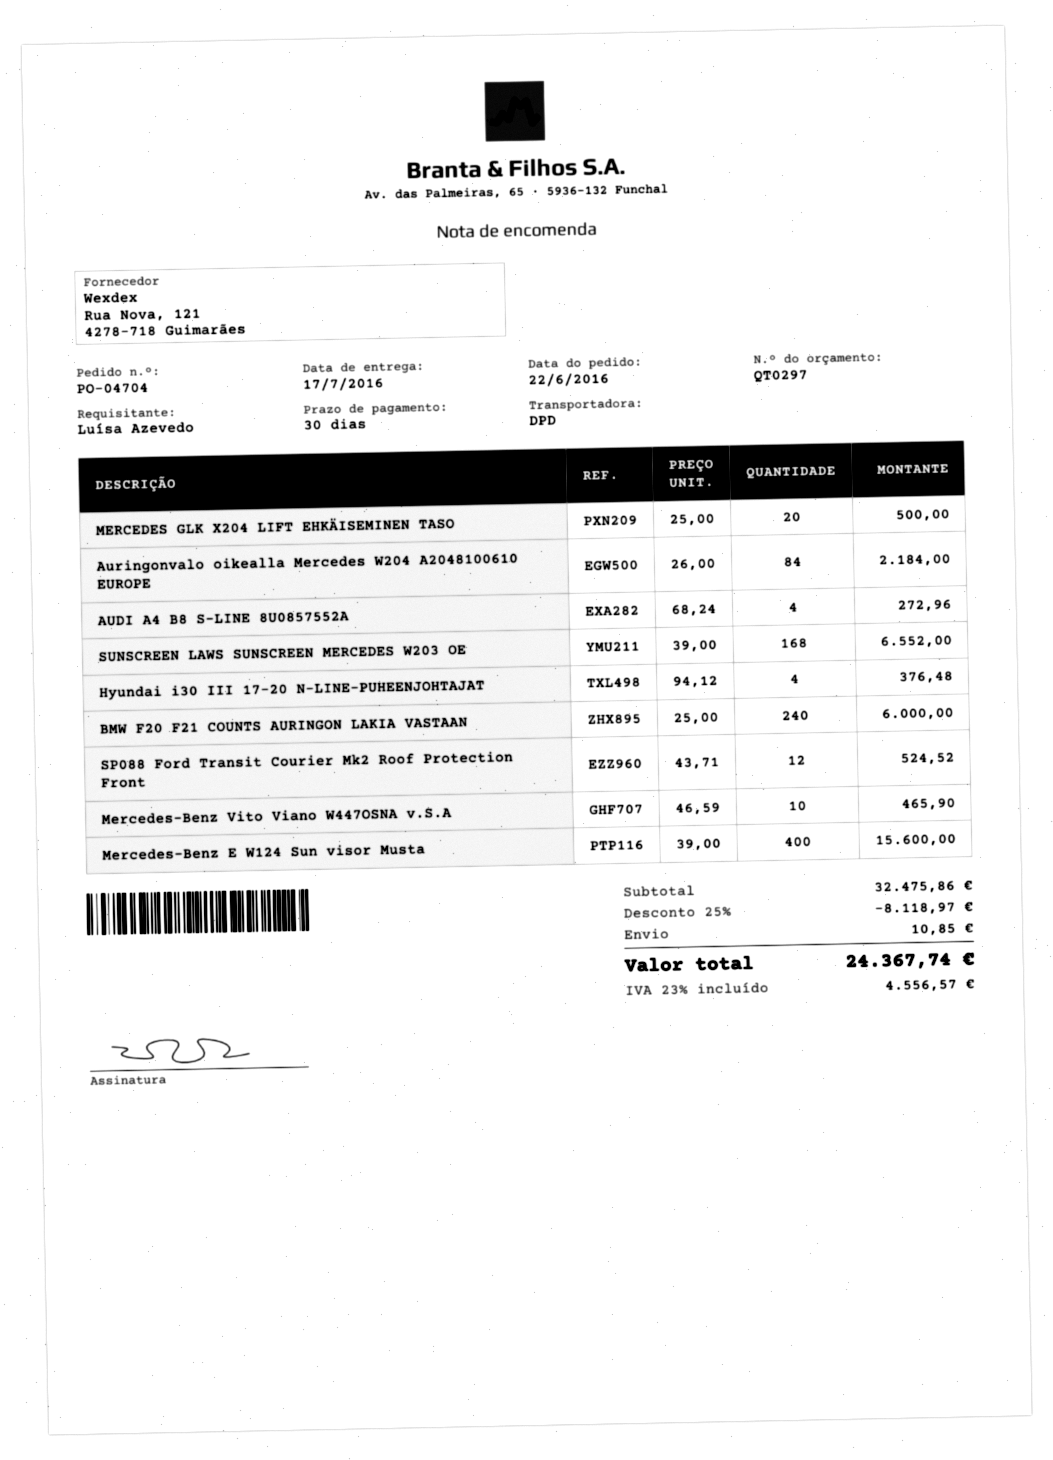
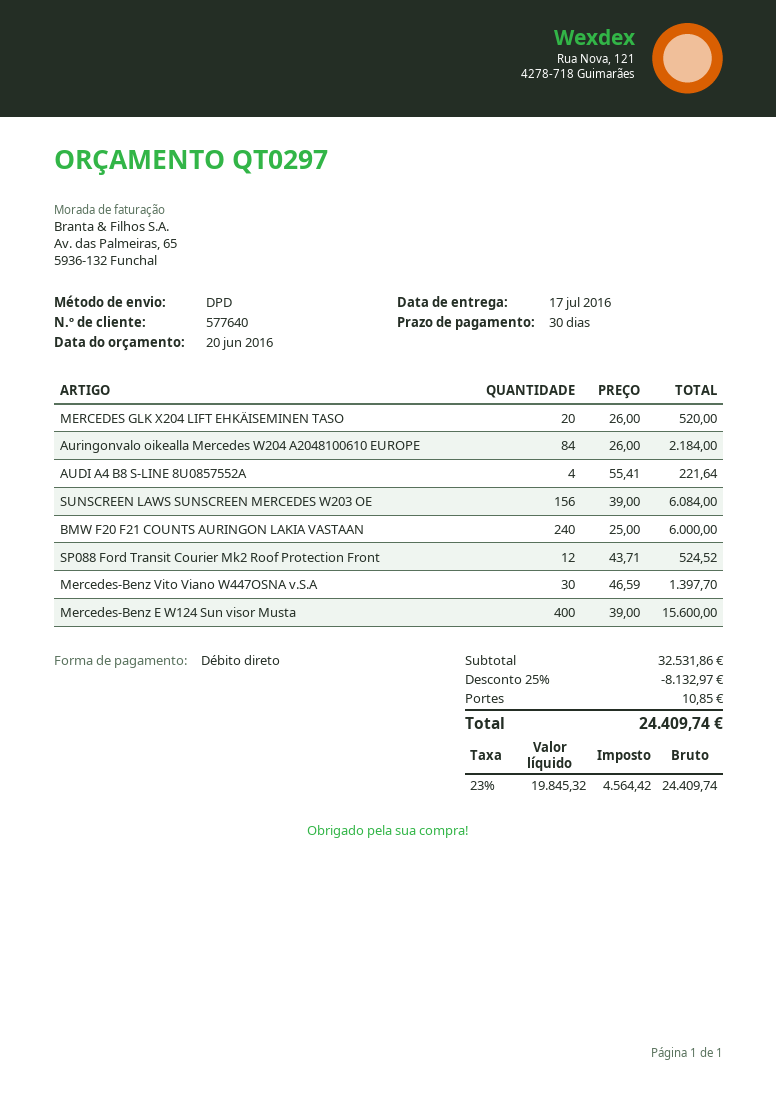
MERCEDES GLK X204 LIFT EHKÄISEMINEN TASO: 20 x 25.00 = 500.00 -> 20 x 26.00 = 520.00
AUDI A4 B8 S-LINE 8U0857552A: 4 x 68.24 = 272.96 -> 4 x 55.41 = 221.64
SUNSCREEN LAWS SUNSCREEN MERCEDES W203 OE: 168 x 39.00 = 6552.00 -> 156 x 39.00 = 6084.00
Hyundai i30 III 17-20 N-LINE-PUHEENJOHTAJAT: 4 x 94.12 = 376.48 -> none
Mercedes-Benz Vito Viano W447OSNA v.S.A: 10 x 46.59 = 465.90 -> 30 x 46.59 = 1397.70
subtotal: 32475.86 -> 32531.86
discount: 25% = 8118.97 -> 25% = 8132.97
tax: 23% = 4556.57 -> 23% = 4564.42
total: 24367.74 -> 24409.74

